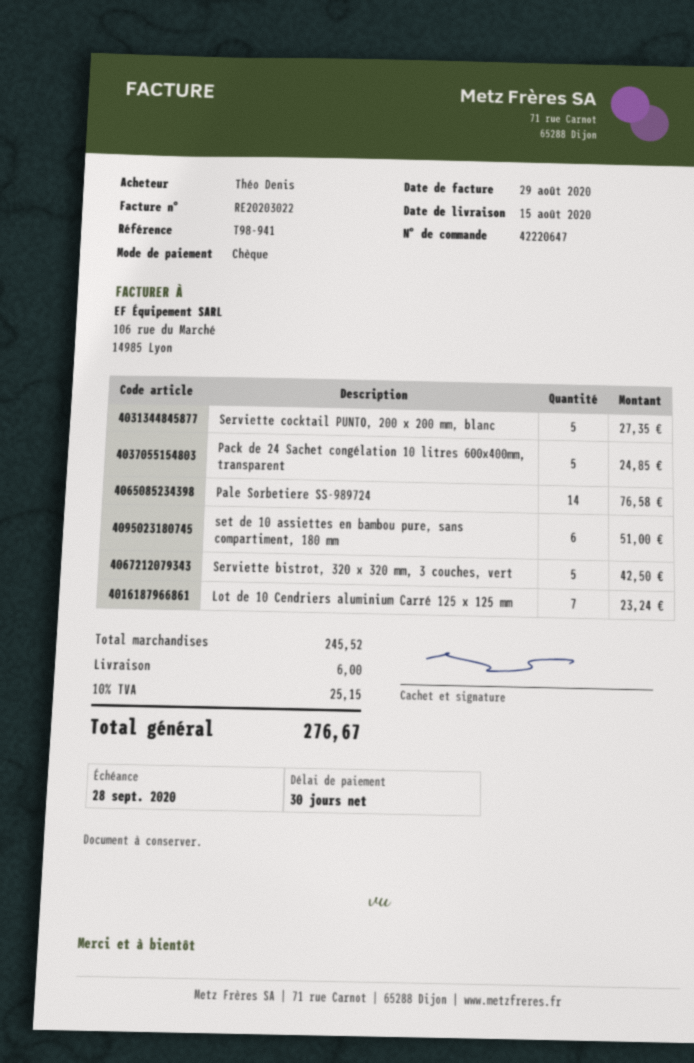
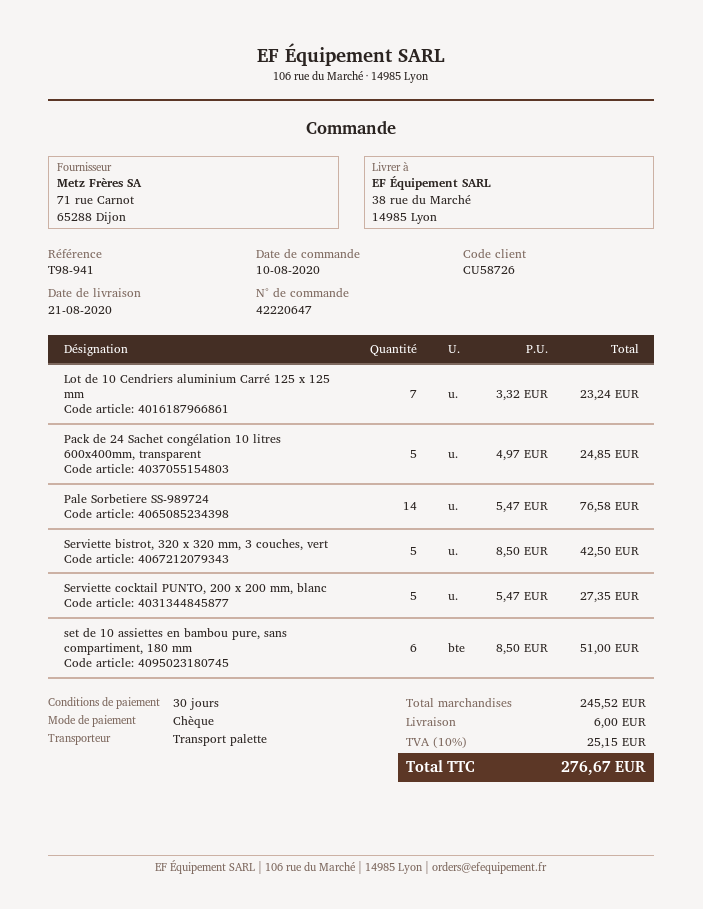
delivery date: 2020-08-15 -> 2020-08-21

